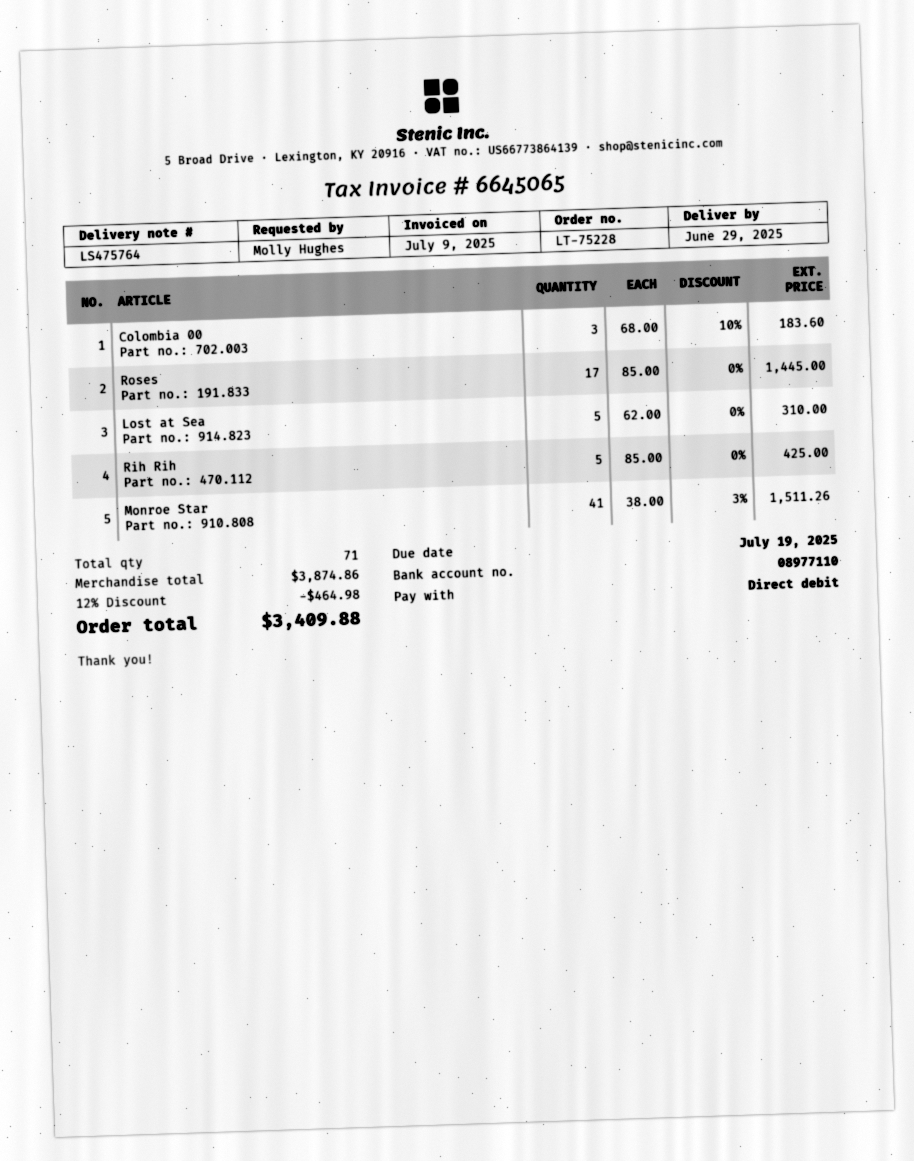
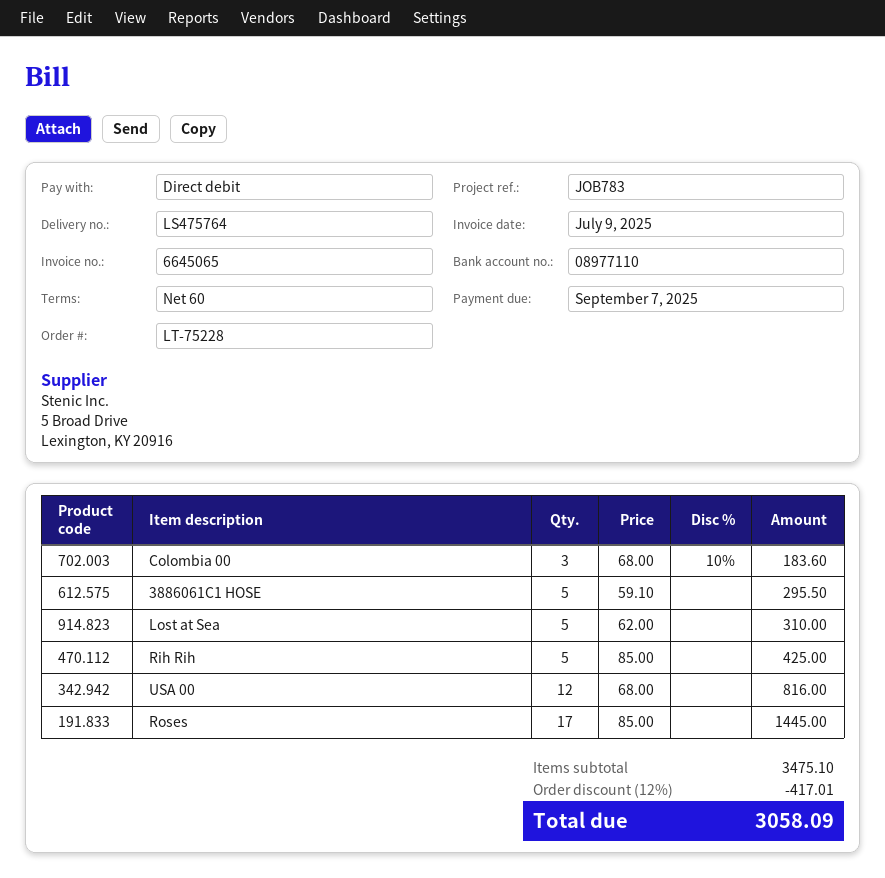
due date: 2025-07-19 -> 2025-09-07
Monroe Star: 41 x 38.00 - 3% = 1511.26 -> none
3886061C1 HOSE: none -> 5 x 59.10 = 295.50
USA 00: none -> 12 x 68.00 = 816.00
subtotal: 3874.86 -> 3475.10
discount: 12% = 464.98 -> 12% = 417.01
total: 3409.88 -> 3058.09

